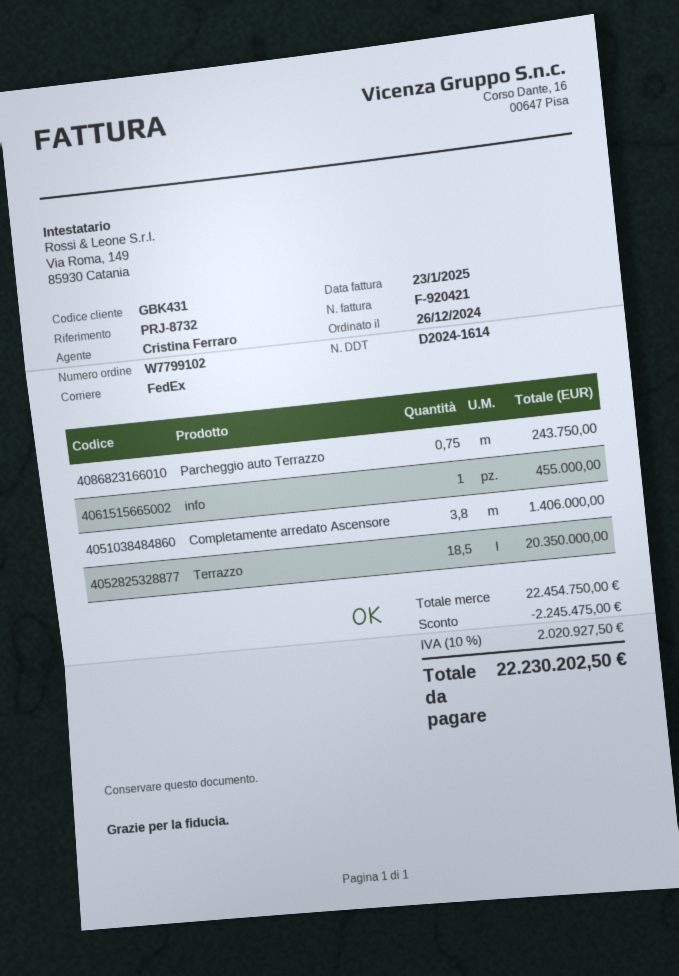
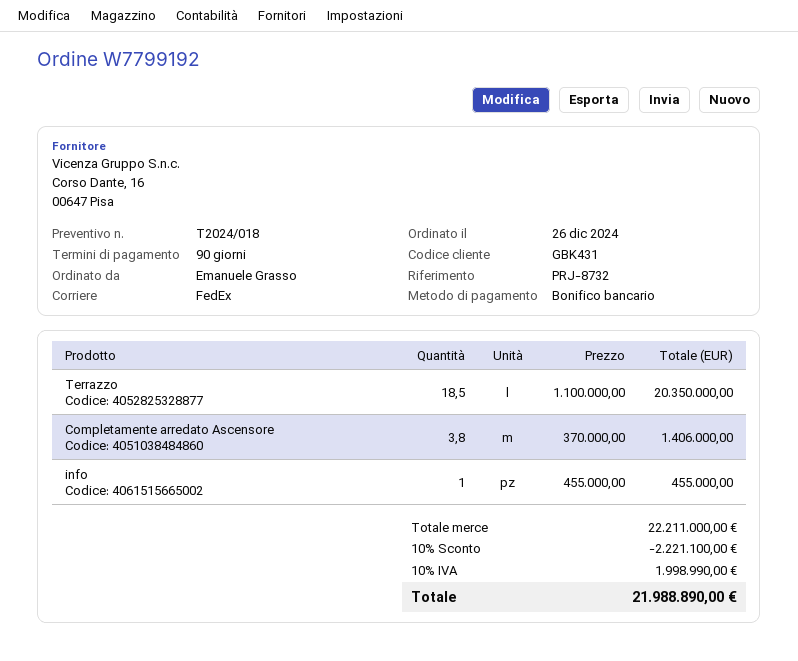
order number: W7799102 -> W7799192
Parcheggio auto Terrazzo: 0.75 for 243750.00 -> none
subtotal: 22454750.00 -> 22211000.00
discount: 2245475.00 -> 2221100.00
tax: 10% = 2020927.50 -> 10% = 1998990.00
total: 22230202.50 -> 21988890.00

